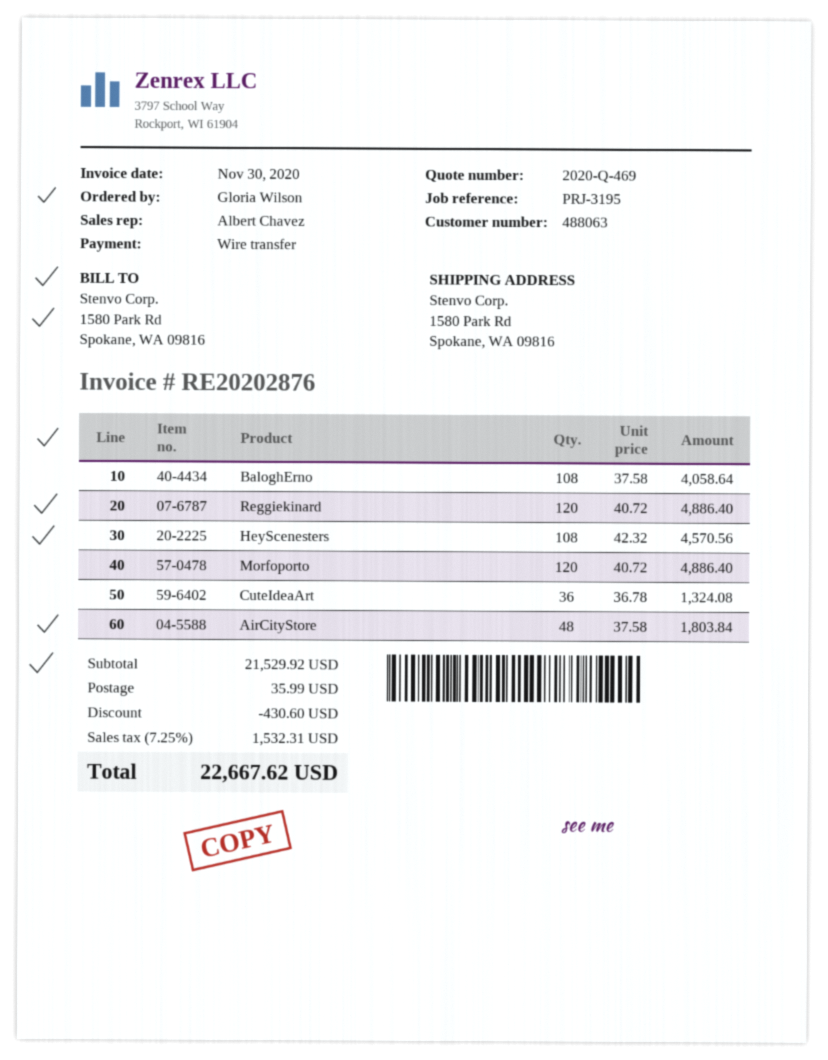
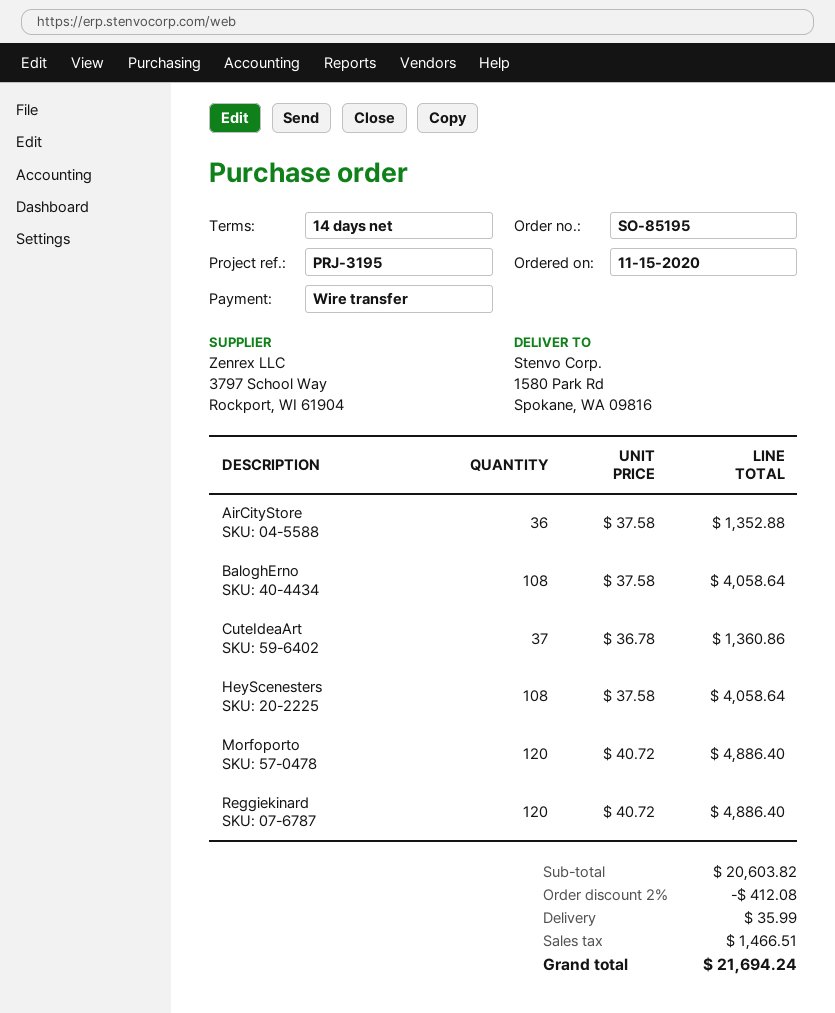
HeyScenesters: 108 x 42.32 = 4570.56 -> 108 x 37.58 = 4058.64
CuteIdeaArt: 36 x 36.78 = 1324.08 -> 37 x 36.78 = 1360.86
AirCityStore: 48 x 37.58 = 1803.84 -> 36 x 37.58 = 1352.88
subtotal: 21529.92 -> 20603.82
discount: 430.60 -> 412.08
tax: 1532.31 -> 1466.51
total: 22667.62 -> 21694.24

